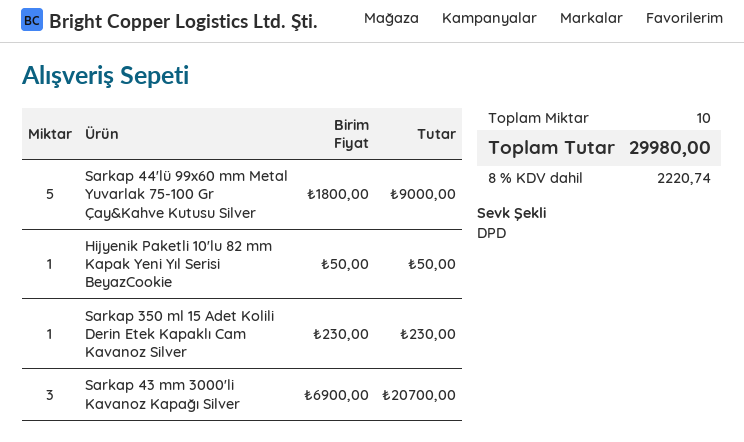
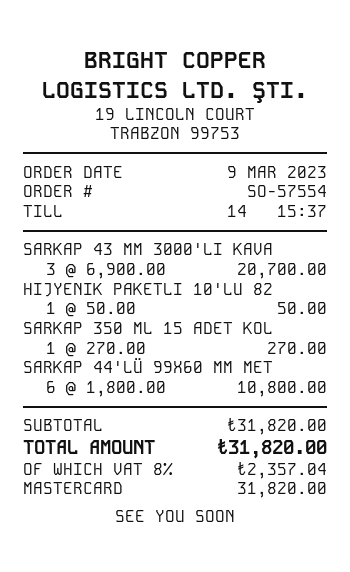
Sarkap 44'lü 99x60 mm Metal Yuvarlak 75-100 Gr Çay&Kahve Kutusu Silver: 5 x 1800.00 = 9000.00 -> 6 x 1800.00 = 10800.00
Sarkap 350 ml 15 Adet Kolili Derin Etek Kapaklı Cam Kavanoz Silver: 1 x 230.00 = 230.00 -> 1 x 270.00 = 270.00
tax: 8% = 2220.74 -> 8% = 2357.04
total: 29980.00 -> 31820.00

